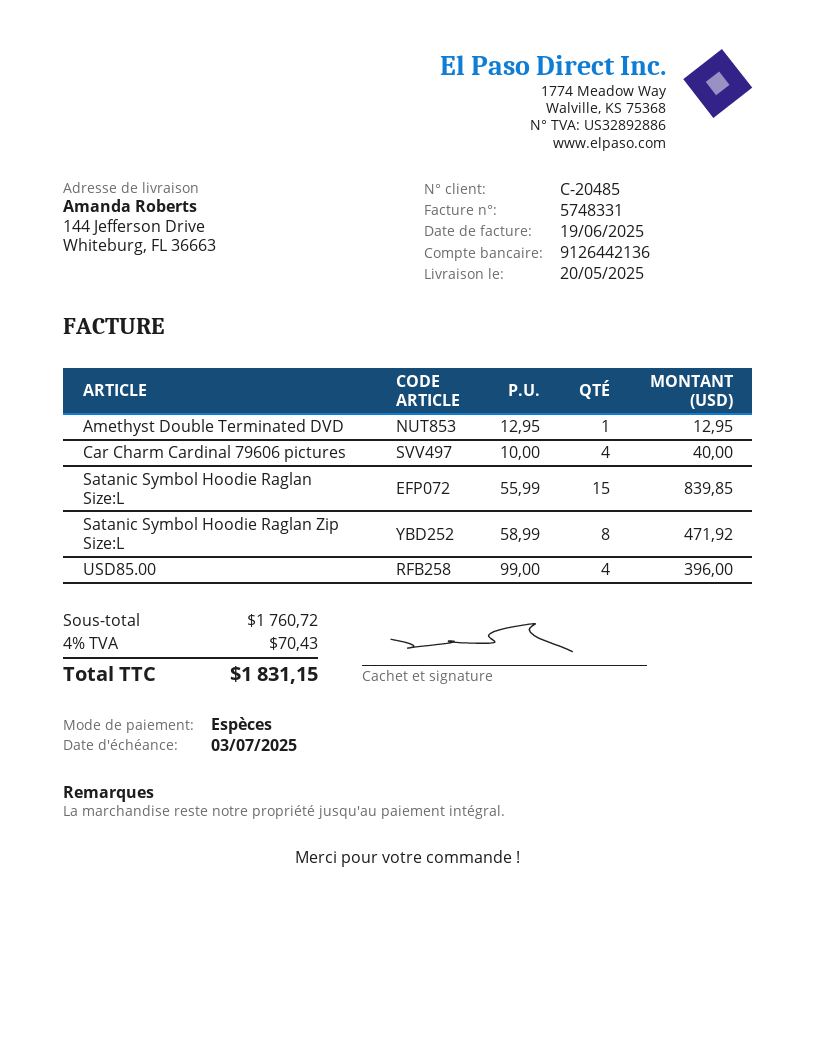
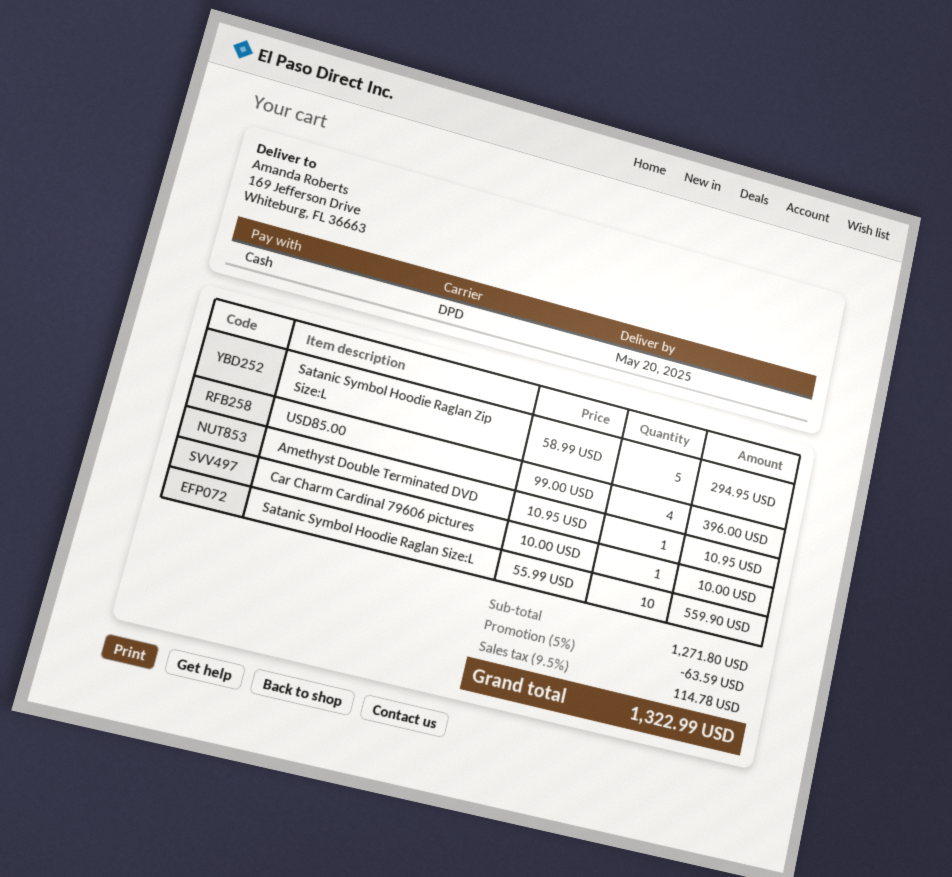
ship to: 144 Jefferson Drive, Whiteburg, FL 36663 -> 169 Jefferson Drive, Whiteburg, FL 36663
Amethyst Double Terminated DVD: 1 x 12.95 = 12.95 -> 1 x 10.95 = 10.95
Car Charm Cardinal 79606 pictures: 4 x 10.00 = 40.00 -> 1 x 10.00 = 10.00
Satanic Symbol Hoodie Raglan Size:L: 15 x 55.99 = 839.85 -> 10 x 55.99 = 559.90
Satanic Symbol Hoodie Raglan Zip Size:L: 8 x 58.99 = 471.92 -> 5 x 58.99 = 294.95
subtotal: 1760.72 -> 1271.80
discount: none -> 5% = 63.59
tax: 4% = 70.43 -> 9.5% = 114.78
total: 1831.15 -> 1322.99

